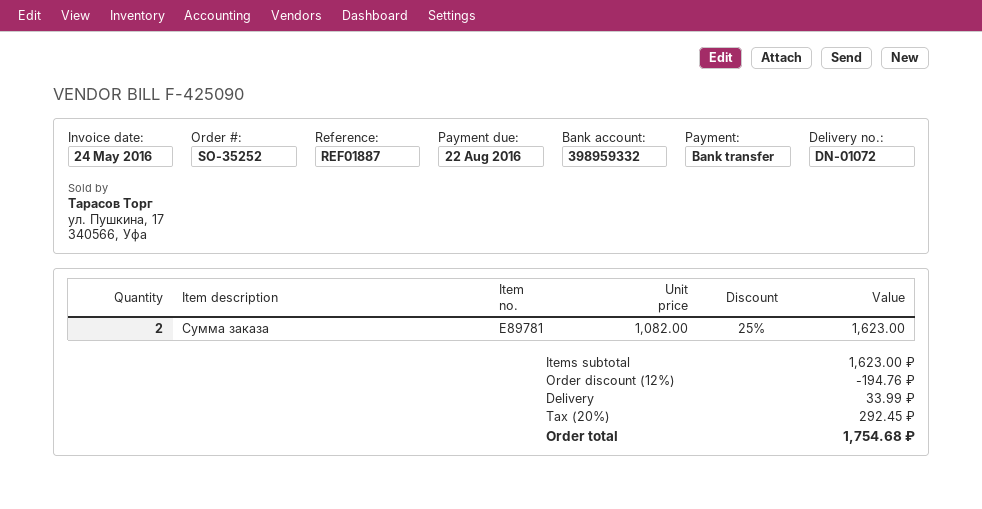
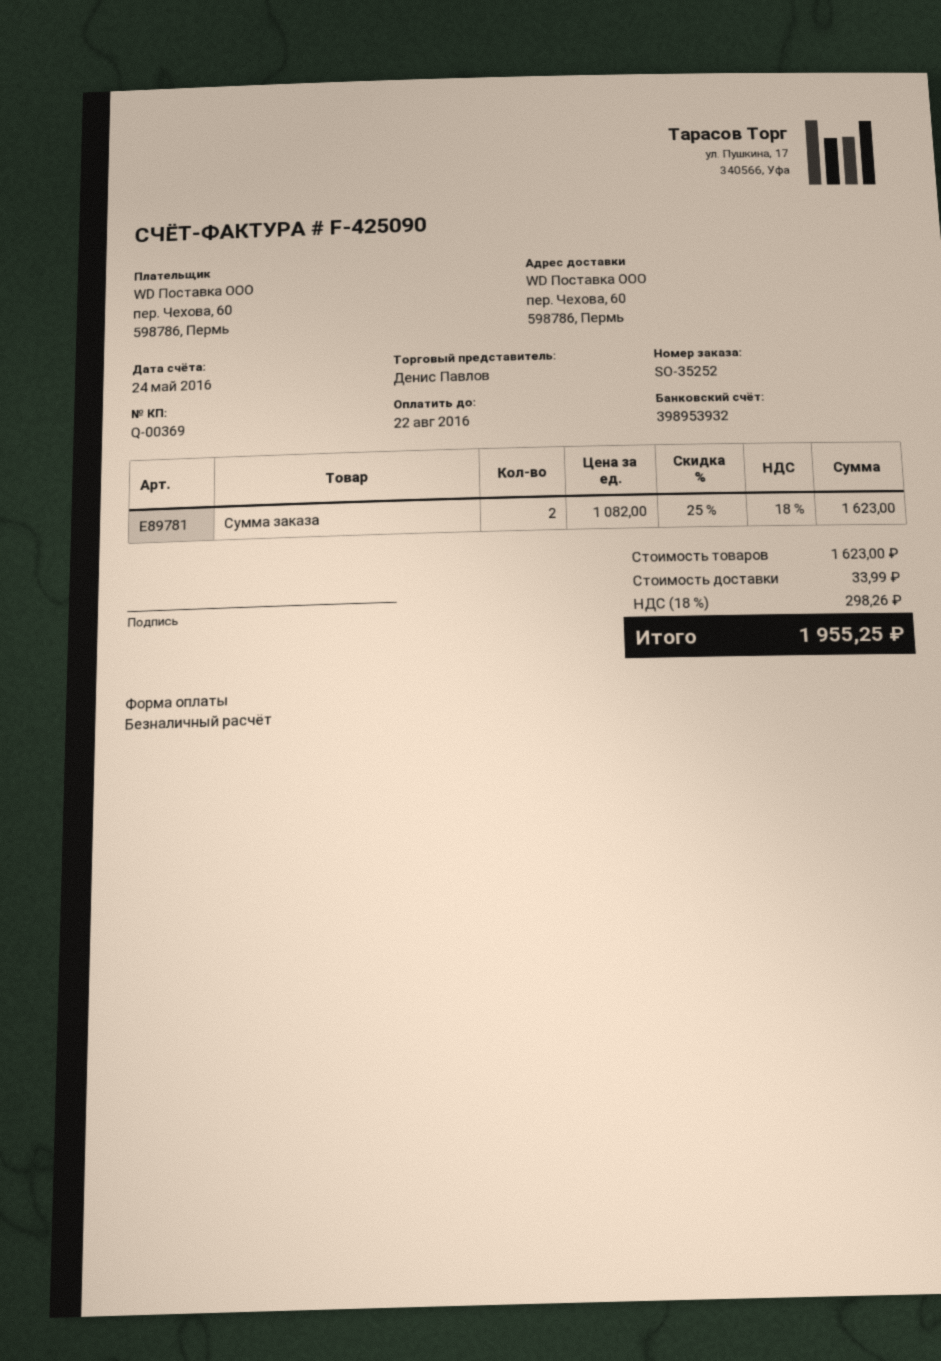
bank account: 398959332 -> 398953932
discount: 12% = 194.76 -> none
tax: 20% = 292.45 -> 18% = 298.26
total: 1754.68 -> 1955.25

